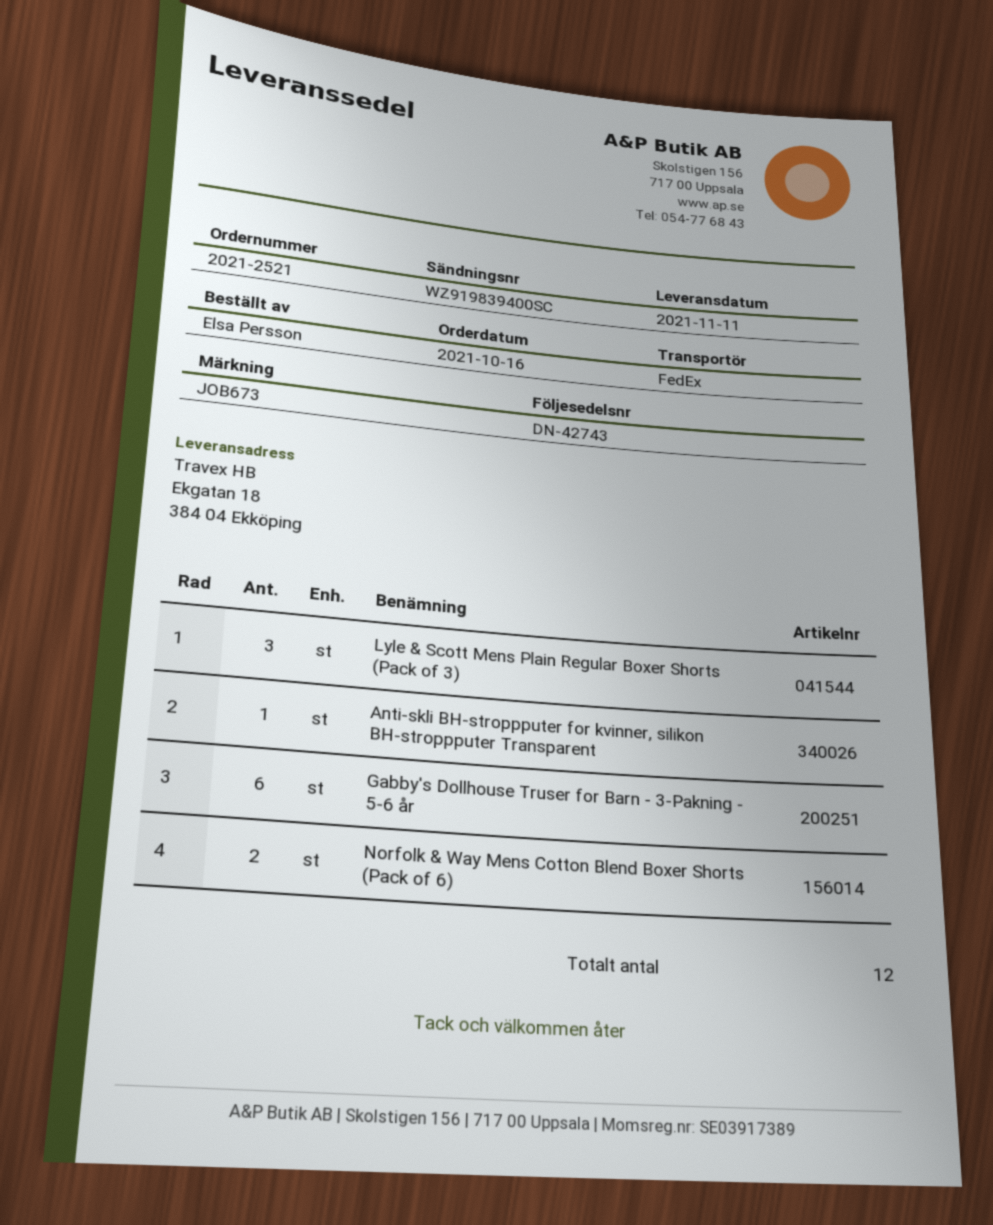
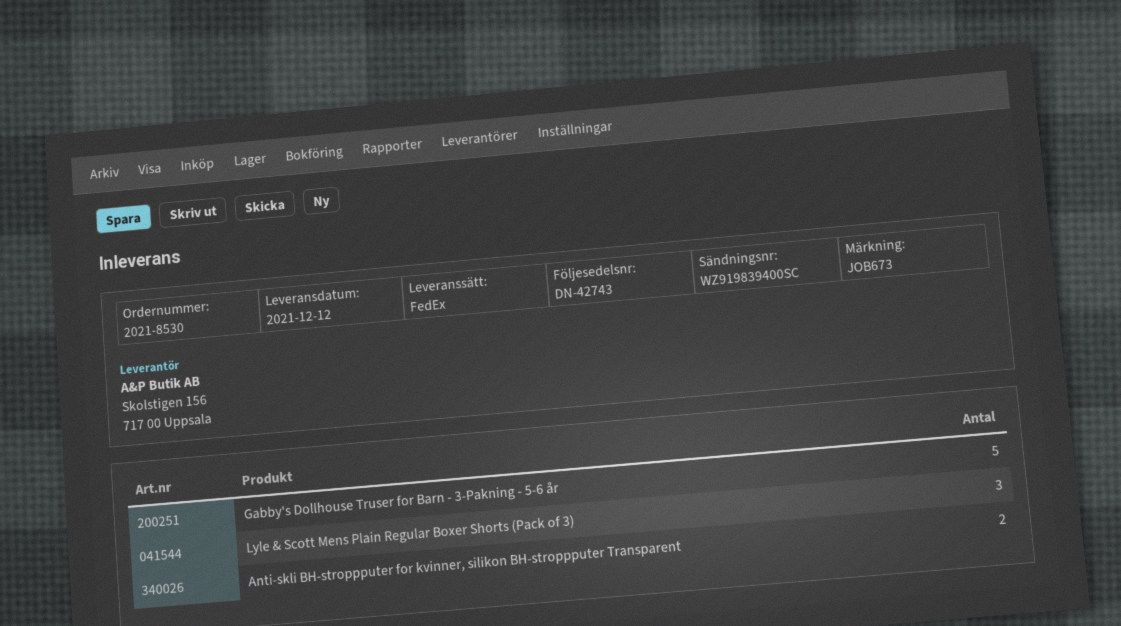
order number: 2021-2521 -> 2021-8530
delivery date: 2021-11-11 -> 2021-12-12
Anti-skli BH-stroppputer for kvinner, silikon BH-stroppputer Transparent: 1 -> 2
Gabby's Dollhouse Truser for Barn - 3-Pakning - 5-6 år: 6 -> 5
Norfolk & Way Mens Cotton Blend Boxer Shorts (Pack of 6): 2 -> none

